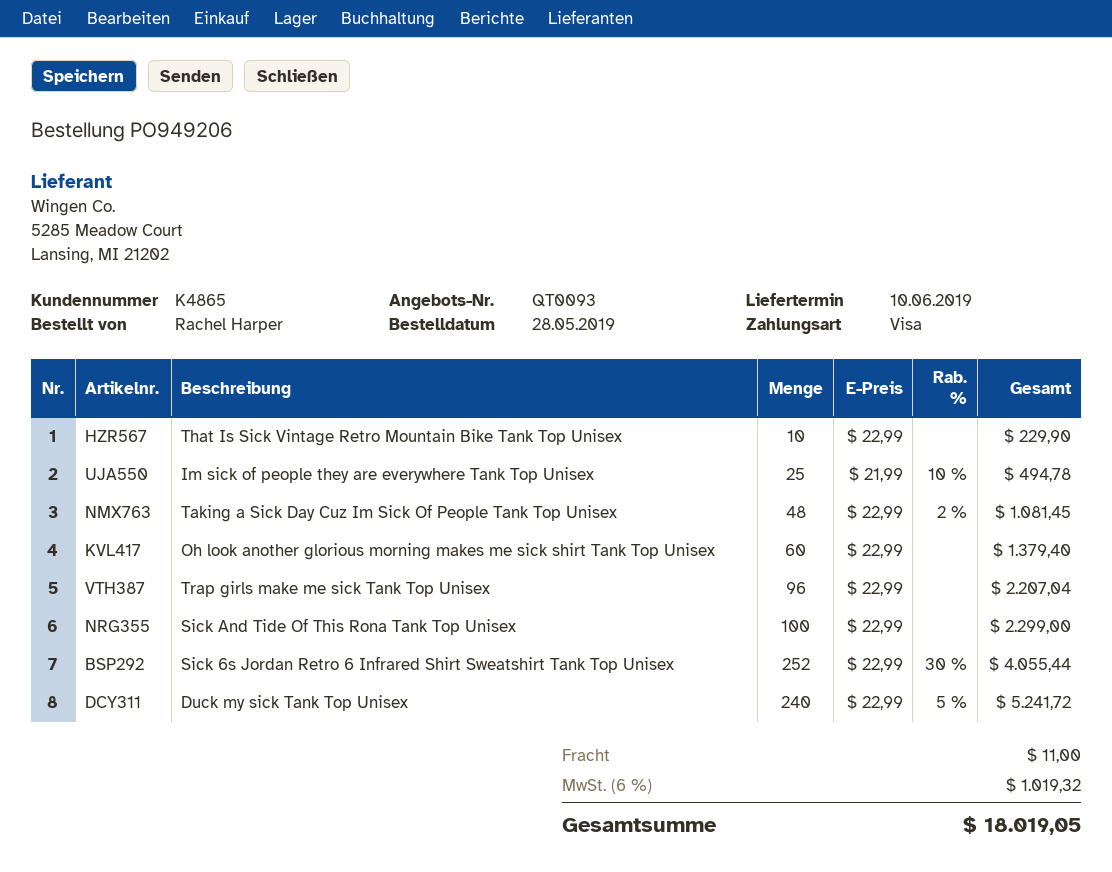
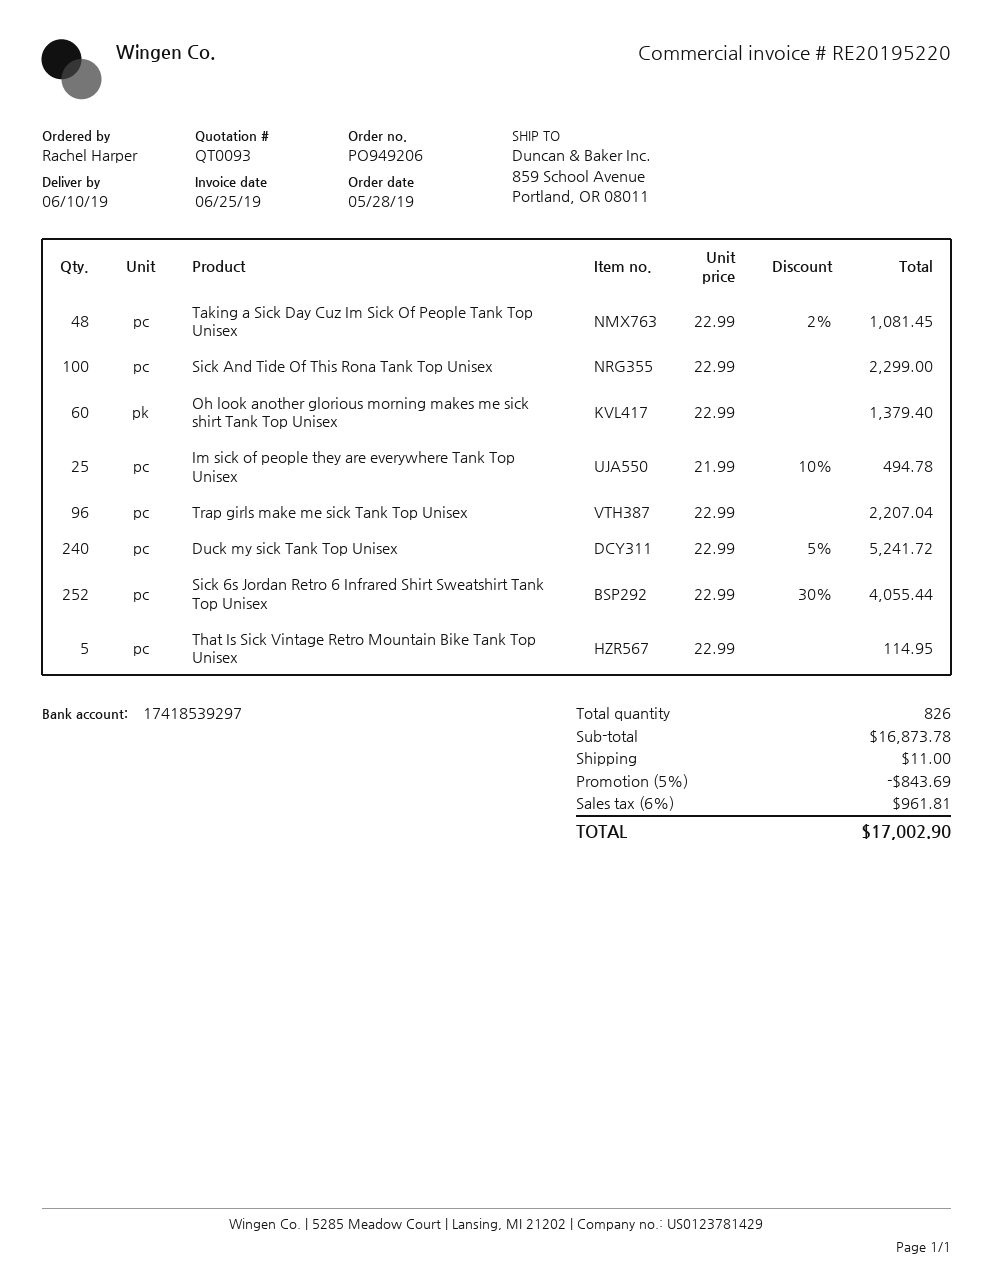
That Is Sick Vintage Retro Mountain Bike Tank Top Unisex: 10 x 22.99 = 229.90 -> 5 x 22.99 = 114.95
discount: none -> 5% = 843.69
tax: 6% = 1019.32 -> 6% = 961.81
total: 18019.05 -> 17002.90

